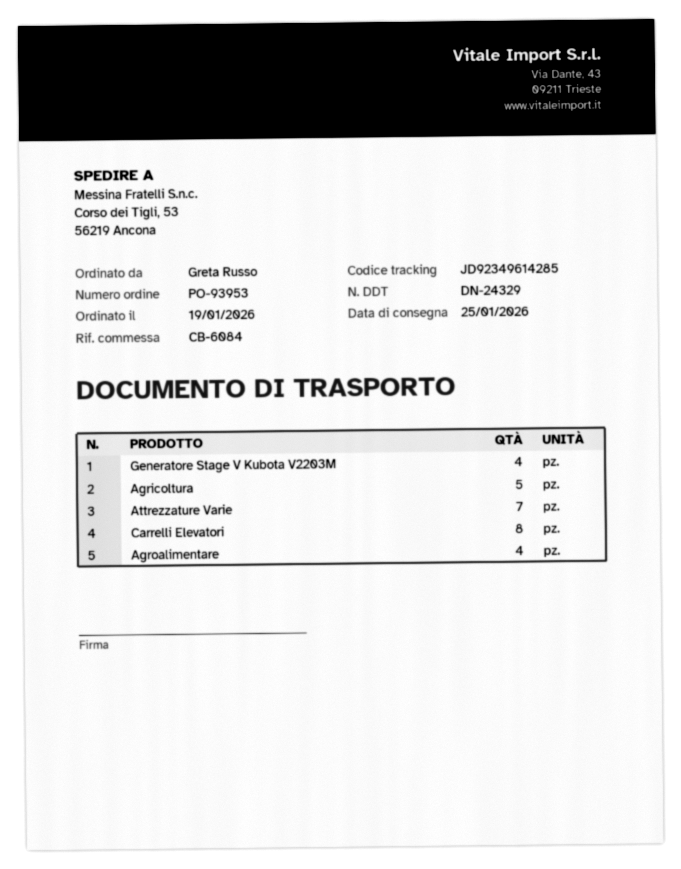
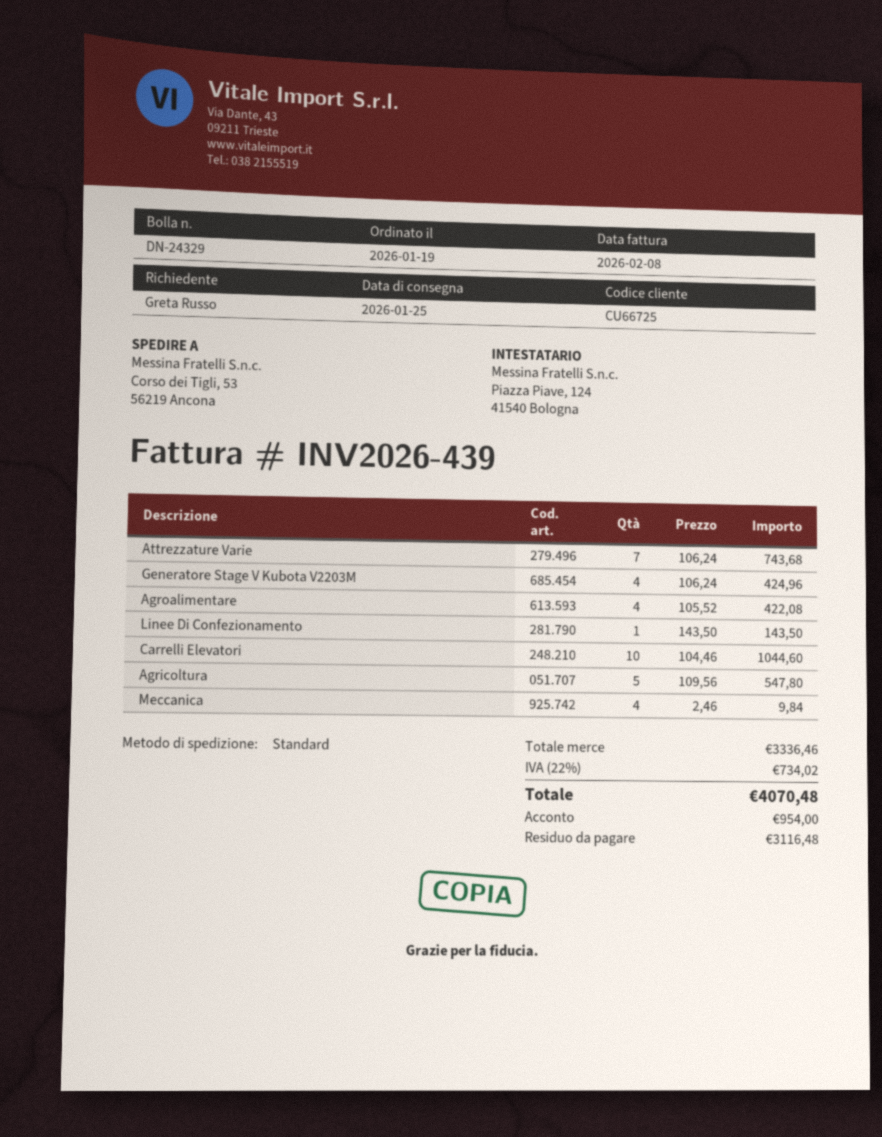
Carrelli Elevatori: 8 -> 10
Linee Di Confezionamento: none -> 1
Meccanica: none -> 4

